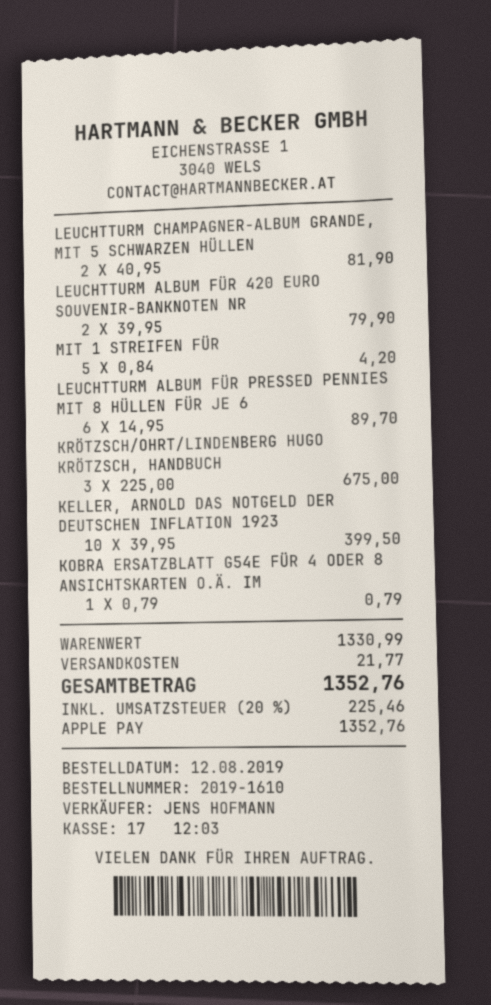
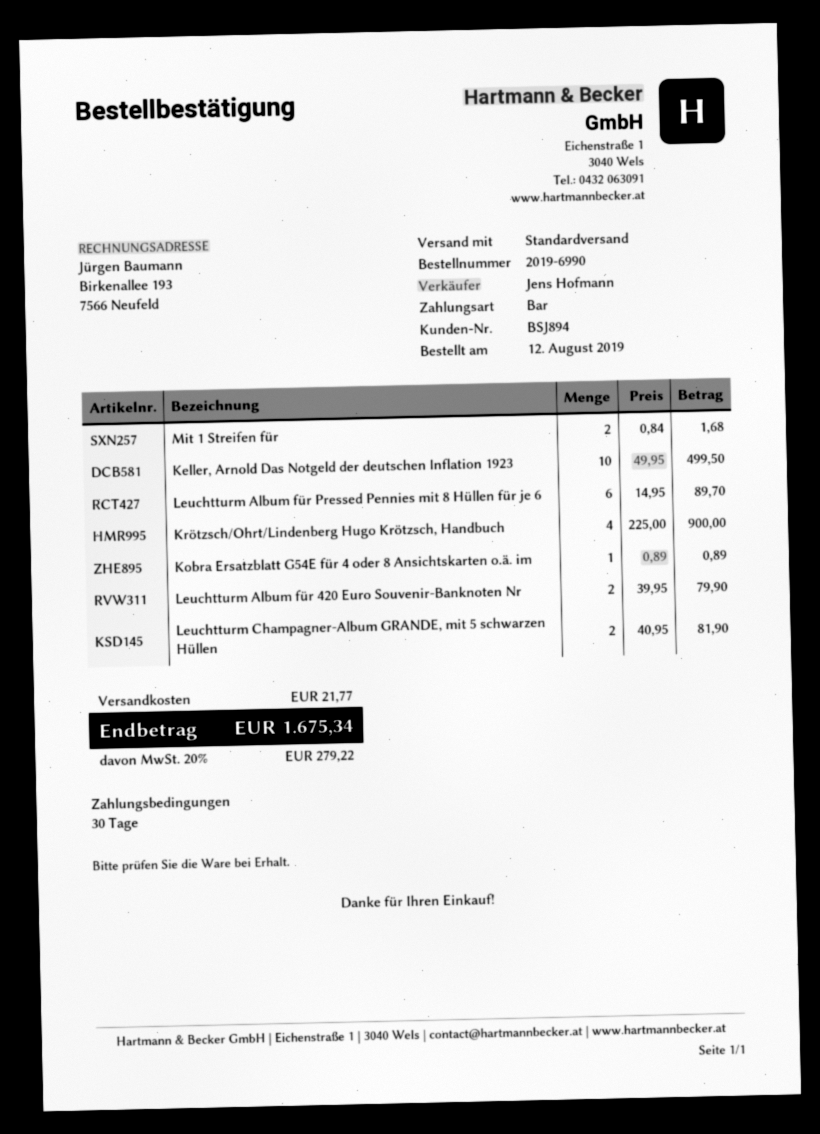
order number: 2019-1610 -> 2019-6990
payment method: Apple Pay -> cash
MIT 1 STREIFEN FÜR: 5 x 0.84 = 4.20 -> 2 x 0.84 = 1.68
KRÖTZSCH/OHRT/LINDENBERG HUGO KRÖTZSCH, HANDBUCH: 3 x 225.00 = 675.00 -> 4 x 225.00 = 900.00
KELLER, ARNOLD DAS NOTGELD DER DEUTSCHEN INFLATION 1923: 10 x 39.95 = 399.50 -> 10 x 49.95 = 499.50
KOBRA ERSATZBLATT G54E FÜR 4 ODER 8 ANSICHTSKARTEN O.Ä. IM: 1 x 0.79 = 0.79 -> 1 x 0.89 = 0.89
tax: 20% = 225.46 -> 20% = 279.22
total: 1352.76 -> 1675.34

